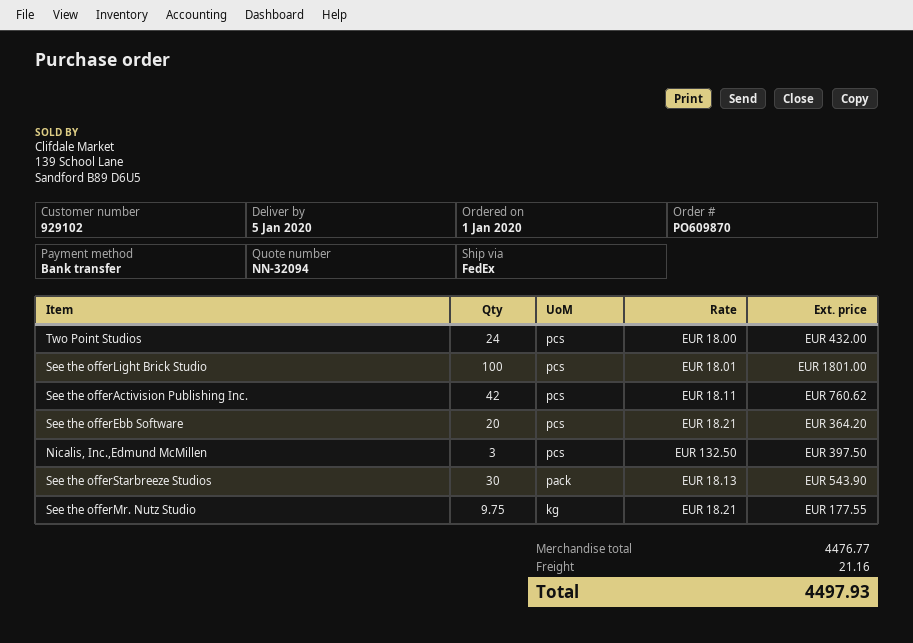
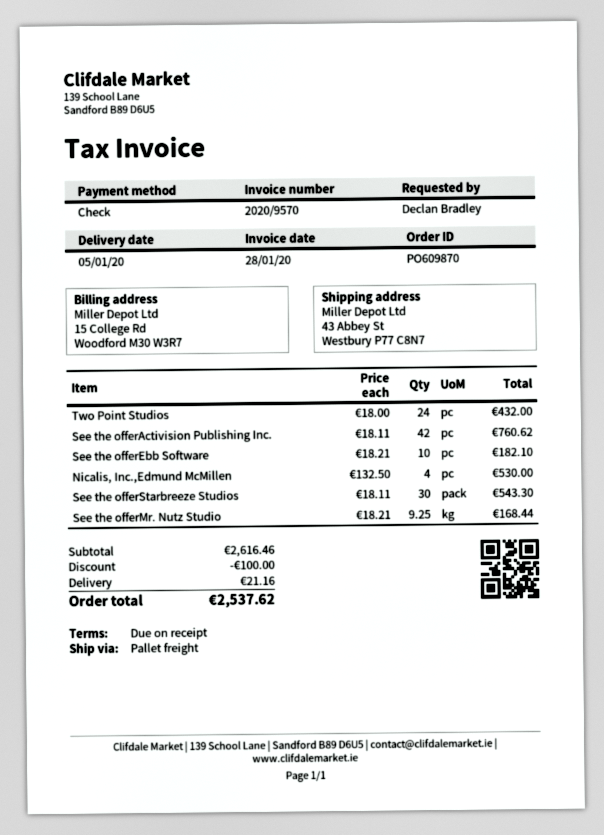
payment method: bank transfer -> cheque
shipping method: FedEx -> pallet freight
See the offerLight Brick Studio: 100 x 18.01 = 1801.00 -> none
See the offerEbb Software: 20 x 18.21 = 364.20 -> 10 x 18.21 = 182.10
Nicalis, Inc.,Edmund McMillen: 3 x 132.50 = 397.50 -> 4 x 132.50 = 530.00
See the offerStarbreeze Studios: 30 x 18.13 = 543.90 -> 30 x 18.11 = 543.30
See the offerMr. Nutz Studio: 9.75 x 18.21 = 177.55 -> 9.25 x 18.21 = 168.44
subtotal: 4476.77 -> 2616.46
discount: none -> 100.00
total: 4497.93 -> 2537.62

